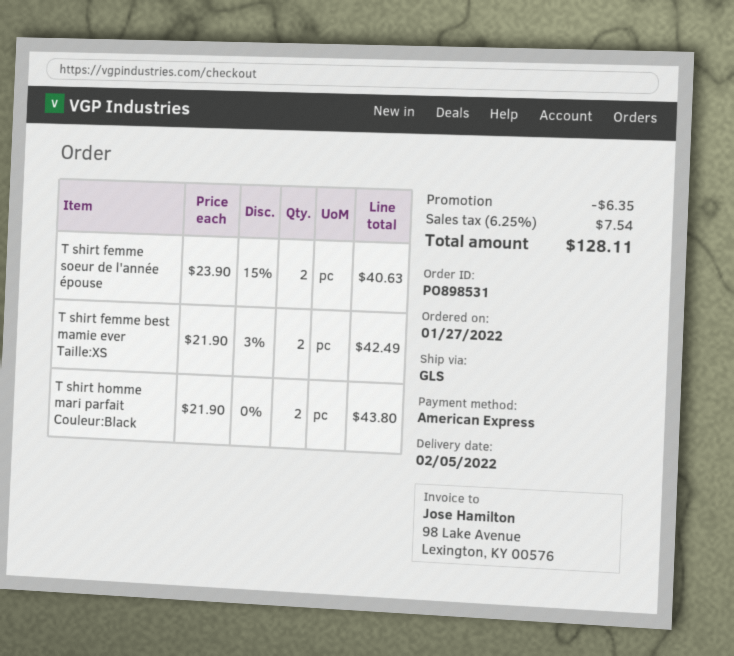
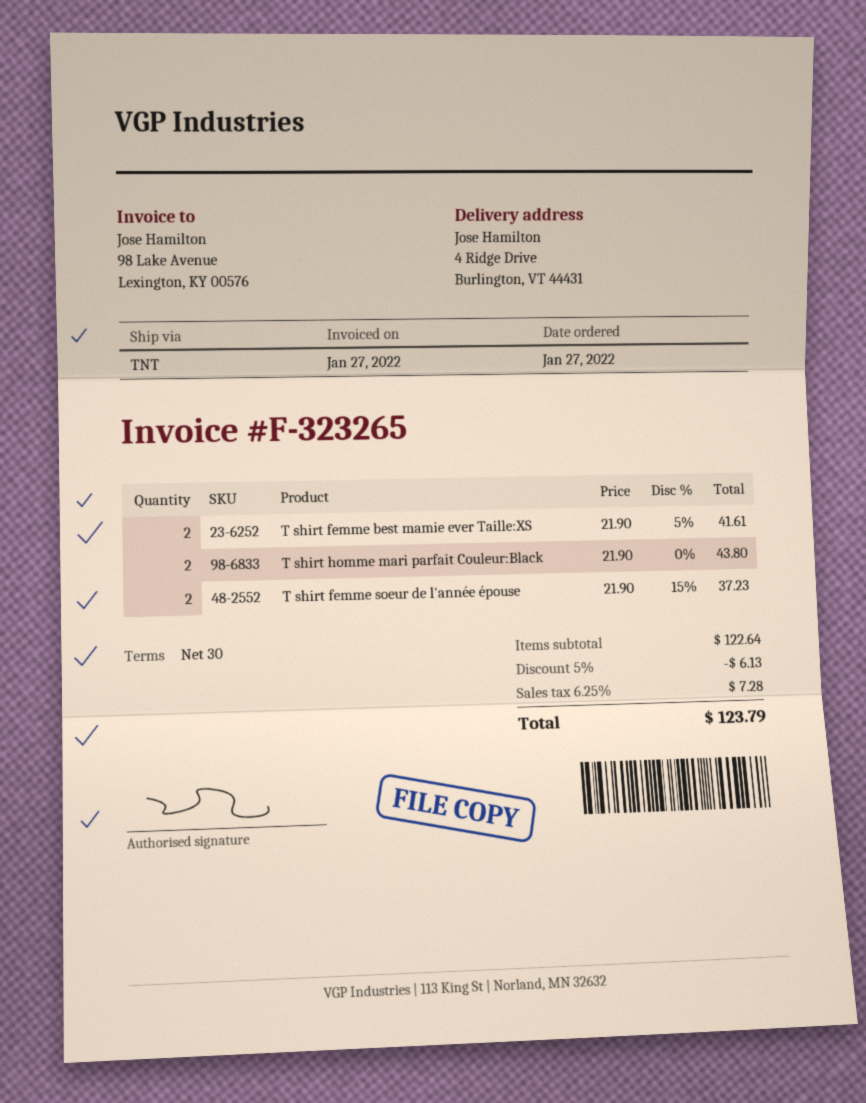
shipping method: GLS -> TNT
T shirt femme soeur de l'année épouse: 2 x 23.90 - 15% = 40.63 -> 2 x 21.90 - 15% = 37.23
T shirt femme best mamie ever Taille:XS: 2 x 21.90 - 3% = 42.49 -> 2 x 21.90 - 5% = 41.61
discount: 6.35 -> 6.13
tax: 6.25% = 7.54 -> 6.25% = 7.28
total: 128.11 -> 123.79

